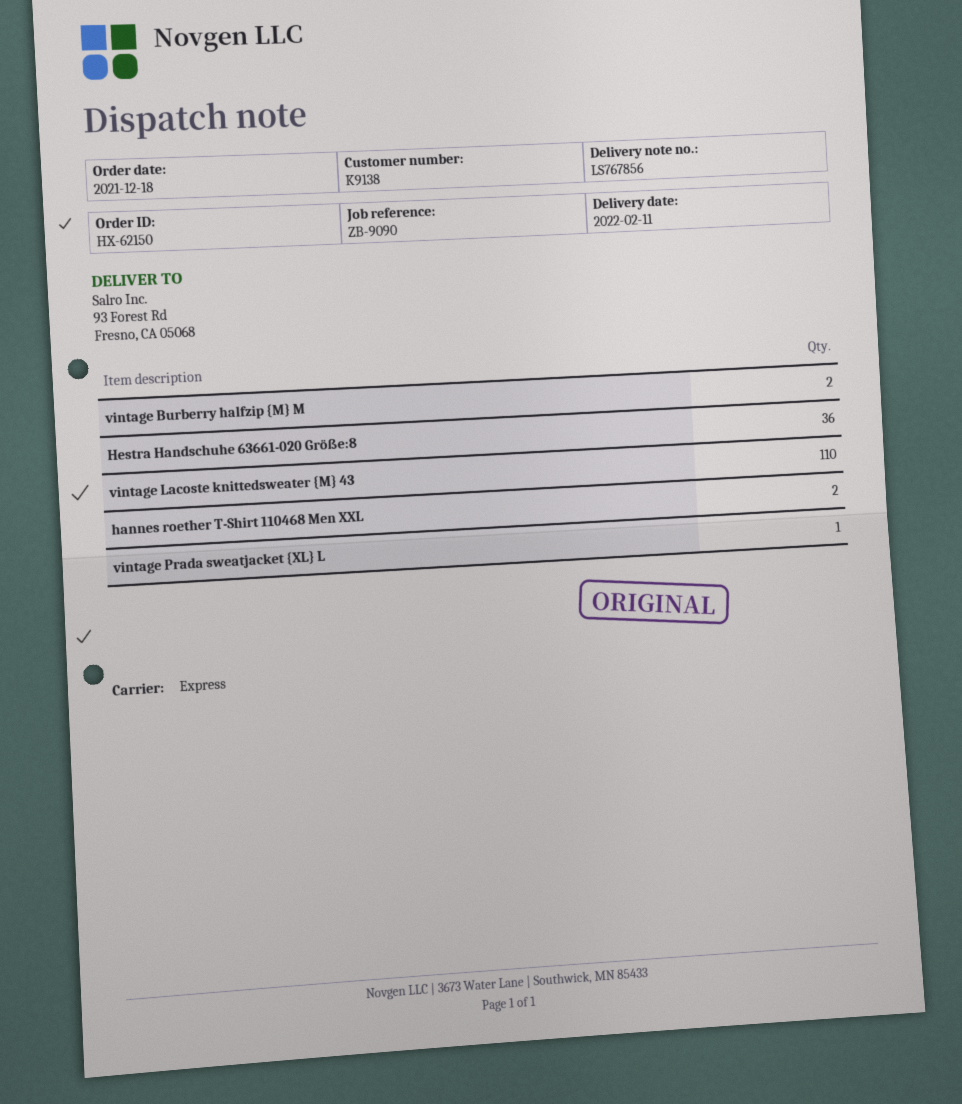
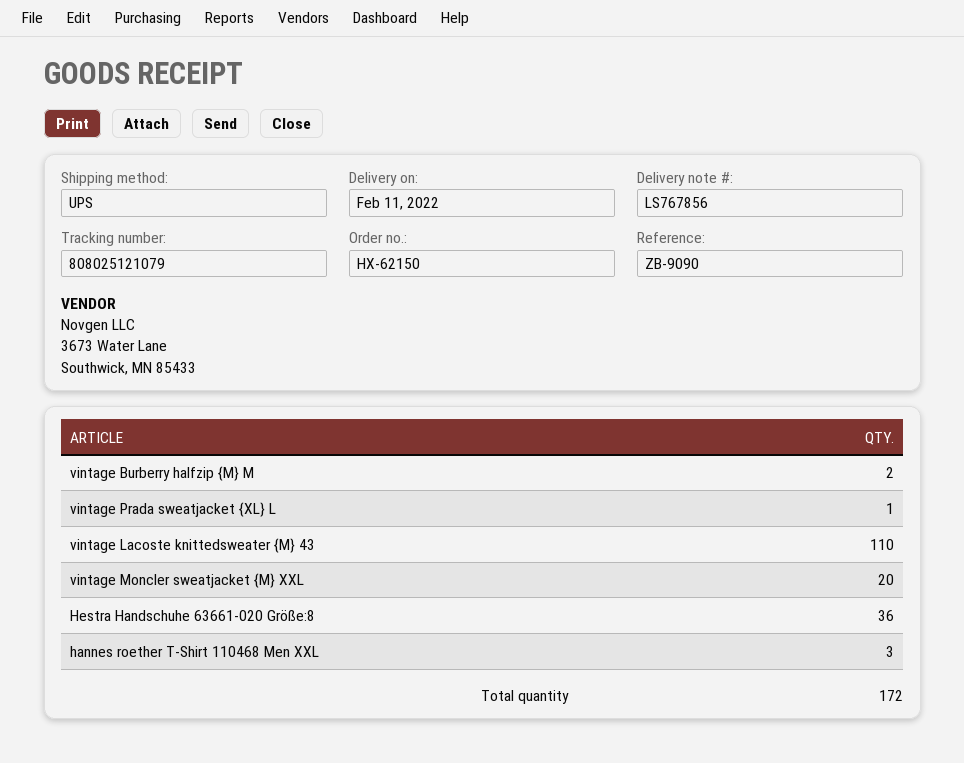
shipping method: express -> UPS
hannes roether T-Shirt 110468 Men XXL: 2 -> 3
vintage Moncler sweatjacket {M} XXL: none -> 20

